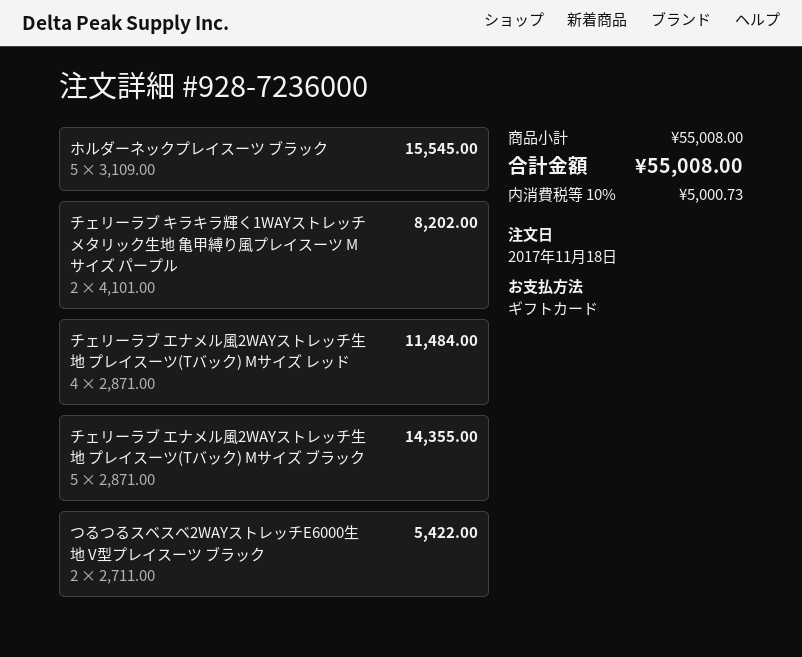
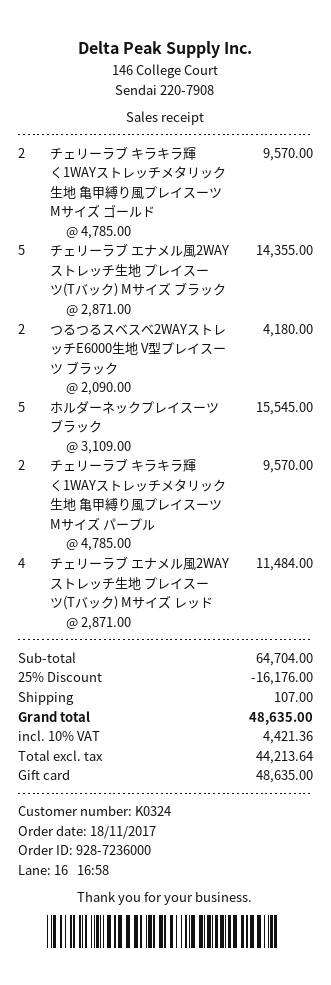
チェリーラブ キラキラ輝く1WAYストレッチメタリック生地 亀甲縛り風プレイスーツ Mサイズ パープル: 2 x 4101.00 = 8202.00 -> 2 x 4785.00 = 9570.00
つるつるスベスベ2WAYストレッチE6000生地 V型プレイスーツ ブラック: 2 x 2711.00 = 5422.00 -> 2 x 2090.00 = 4180.00
チェリーラブ キラキラ輝く1WAYストレッチメタリック生地 亀甲縛り風プレイスーツ Mサイズ ゴールド: none -> 2 x 4785.00 = 9570.00
subtotal: 55008.00 -> 64704.00
discount: none -> 25% = 16176.00
shipping: none -> 107.00
tax: 10% = 5000.73 -> 10% = 4421.36
total: 55008.00 -> 48635.00

